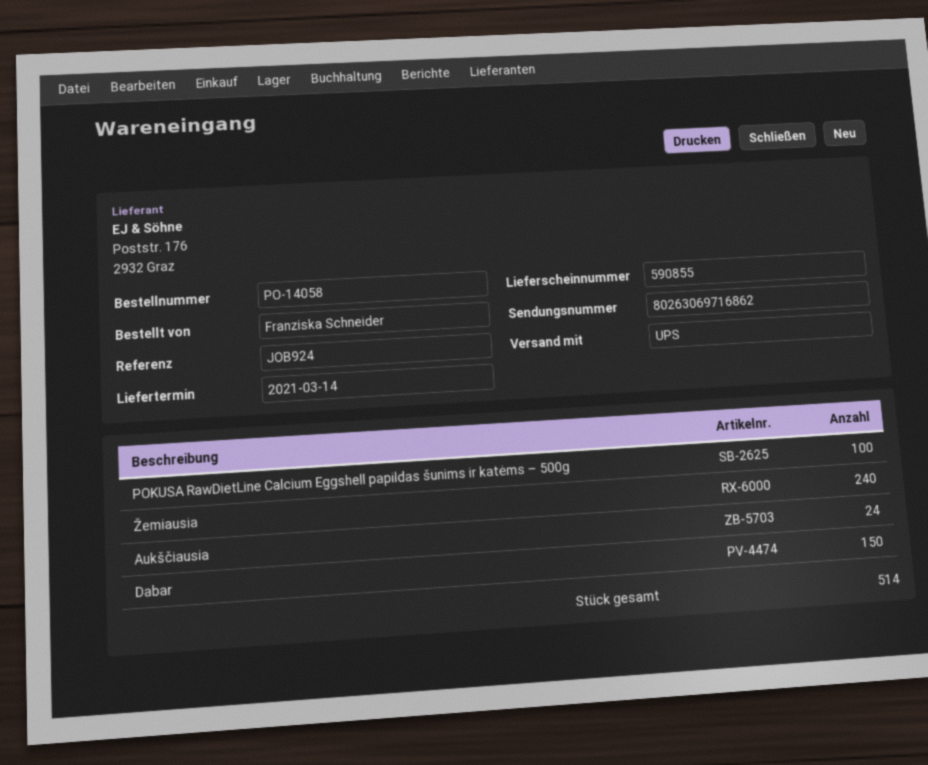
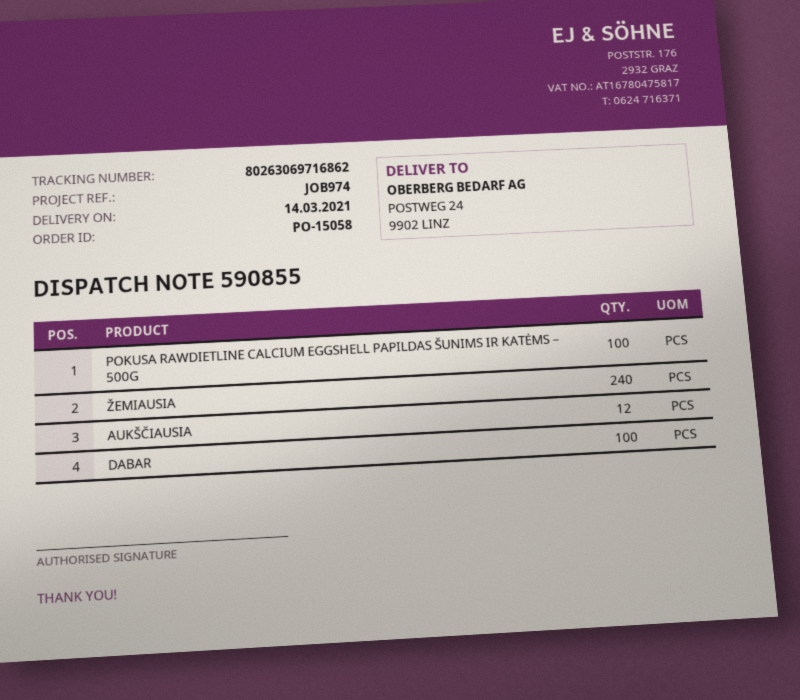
order number: PO-14058 -> PO-15058
reference: JOB924 -> JOB974
Aukščiausia: 24 -> 12
Dabar: 150 -> 100

